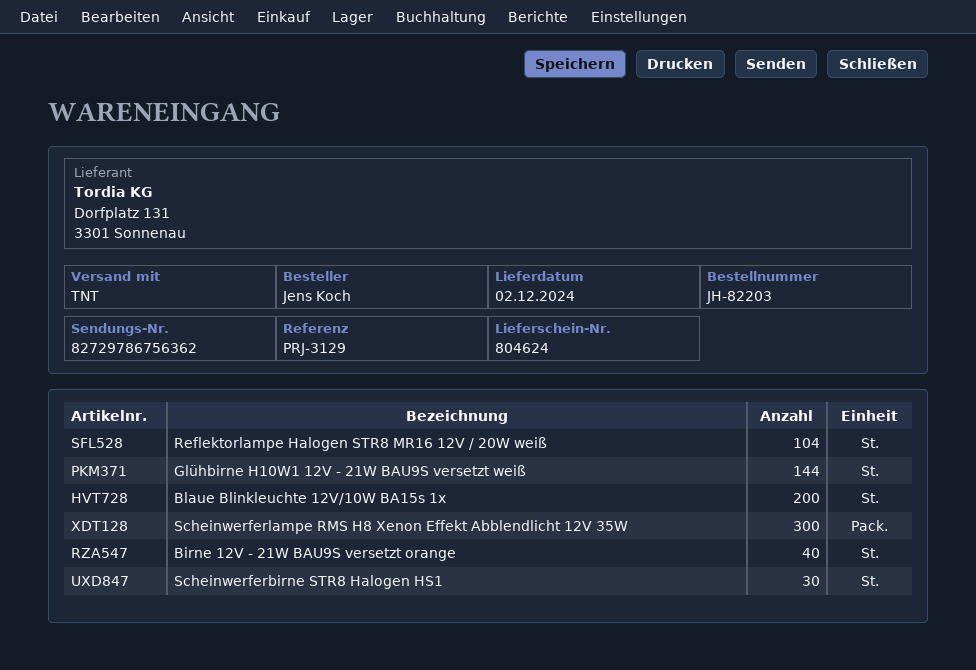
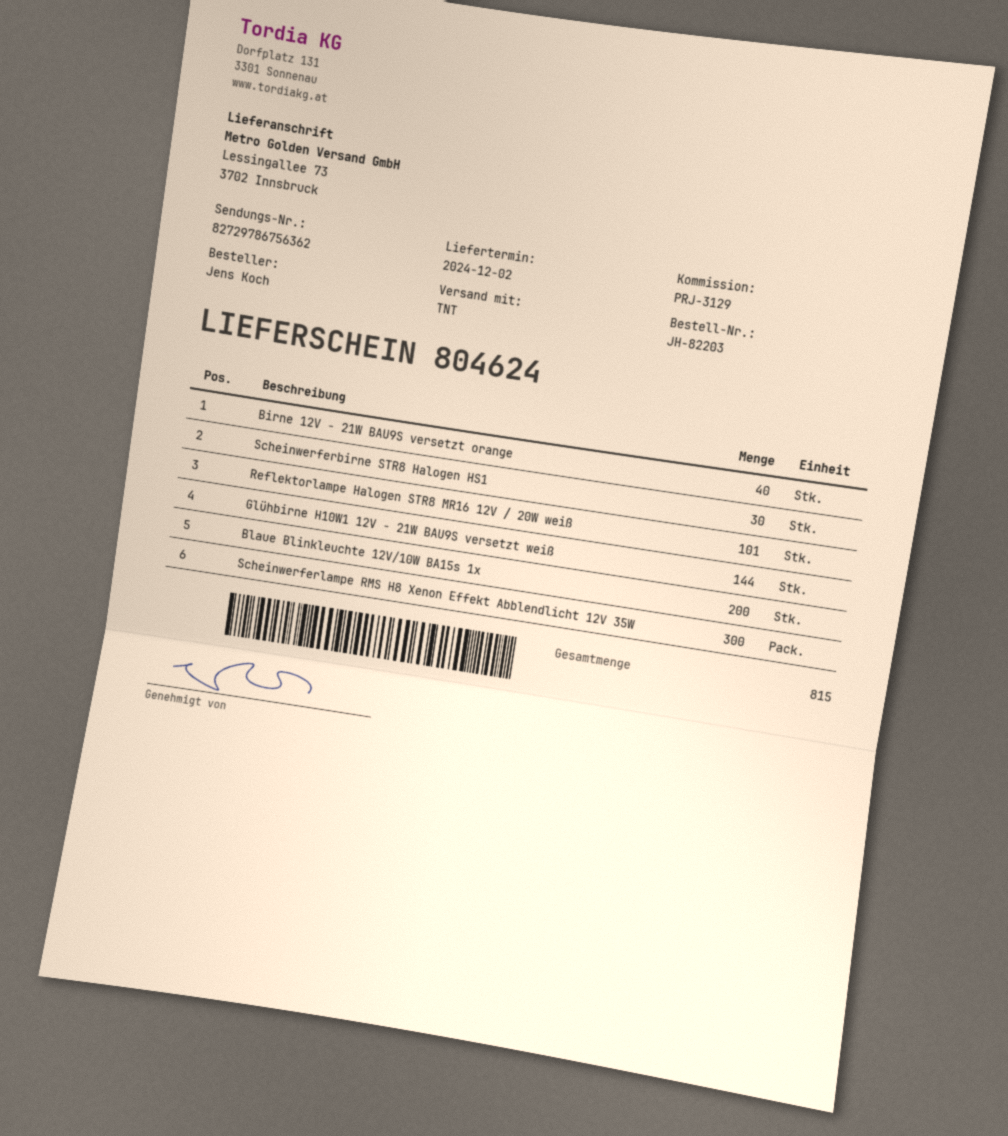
Reflektorlampe Halogen STR8 MR16 12V / 20W weiß: 104 -> 101

